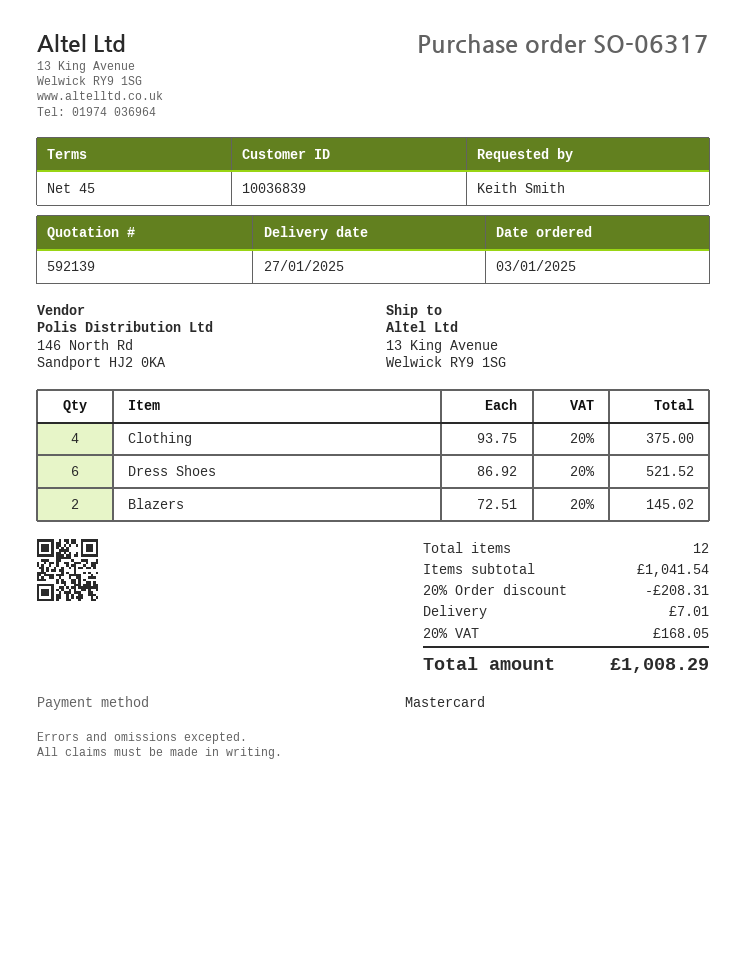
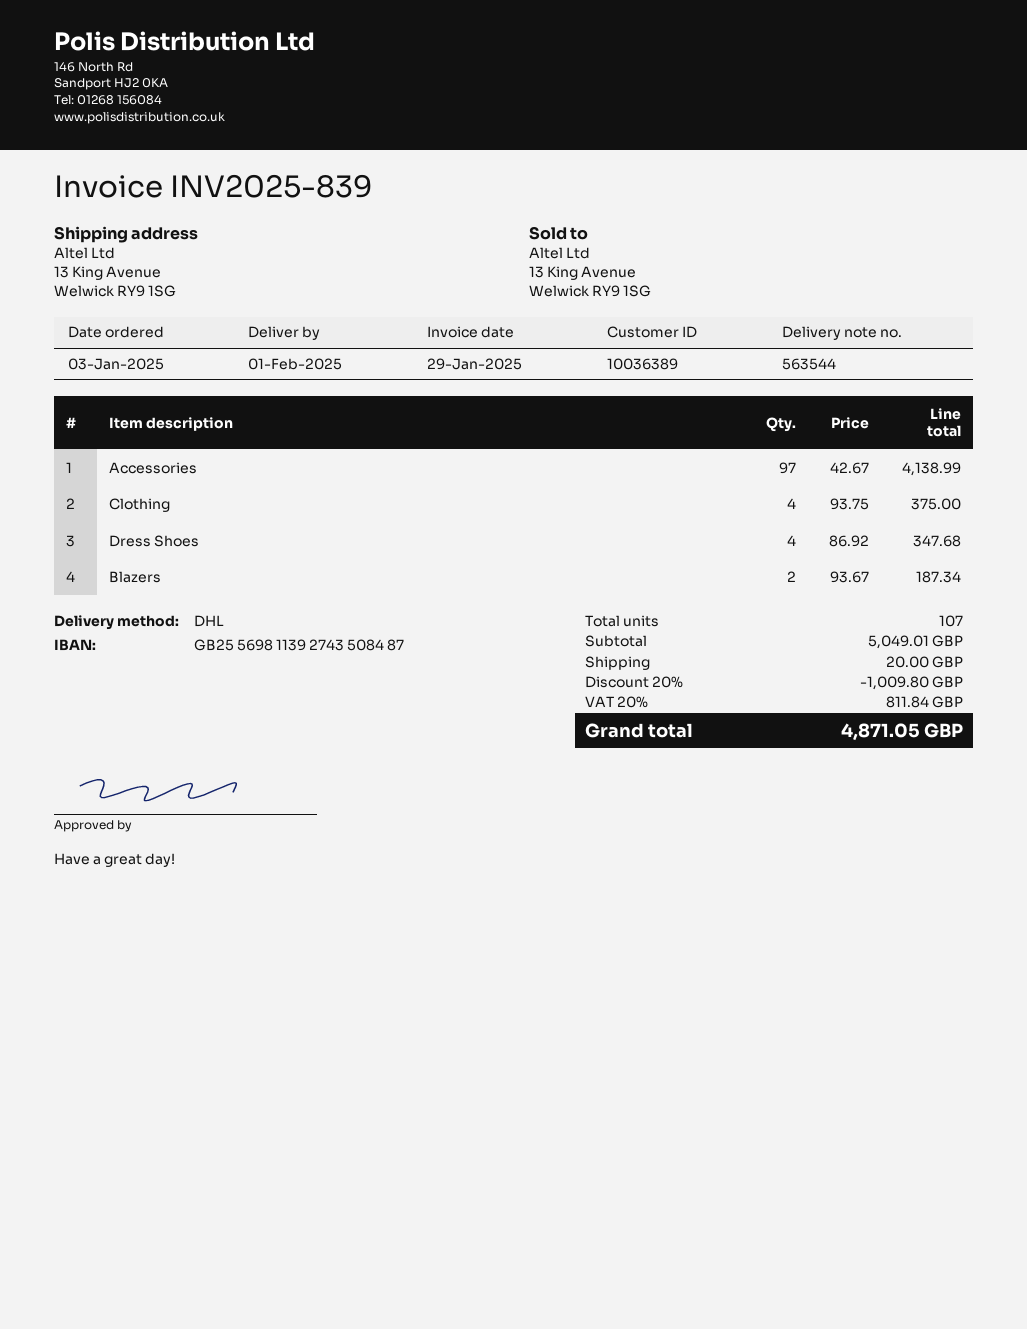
delivery date: 2025-01-27 -> 2025-02-01
customer number: 10036839 -> 10036389
Dress Shoes: 6 x 86.92 = 521.52 -> 4 x 86.92 = 347.68
Blazers: 2 x 72.51 = 145.02 -> 2 x 93.67 = 187.34
Accessories: none -> 97 x 42.67 = 4138.99
total quantity: 12 -> 107
subtotal: 1041.54 -> 5049.01
discount: 20% = 208.31 -> 20% = 1009.80
shipping: 7.01 -> 20.00
tax: 20% = 168.05 -> 20% = 811.84
total: 1008.29 -> 4871.05

